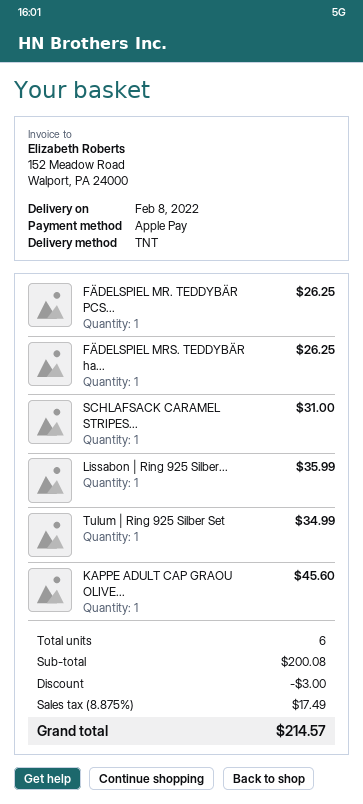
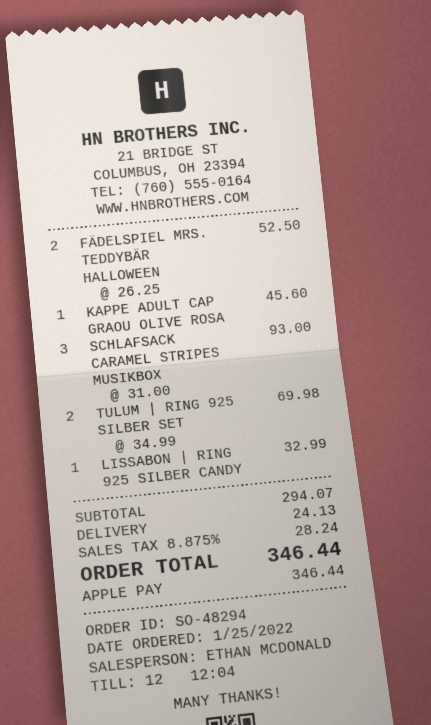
FÄDELSPIEL MR. TEDDYBÄR PCS...: 1 for 26.25 -> none
FÄDELSPIEL MRS. TEDDYBÄR ha...: 1 for 26.25 -> 2 for 52.50
SCHLAFSACK CARAMEL STRIPES...: 1 for 31.00 -> 3 for 93.00
Lissabon | Ring 925 Silber...: 1 for 35.99 -> 1 for 32.99
Tulum | Ring 925 Silber Set: 1 for 34.99 -> 2 for 69.98
subtotal: 200.08 -> 294.07
discount: 3.00 -> none
shipping: none -> 24.13
tax: 8.875% = 17.49 -> 8.875% = 28.24
total: 214.57 -> 346.44

